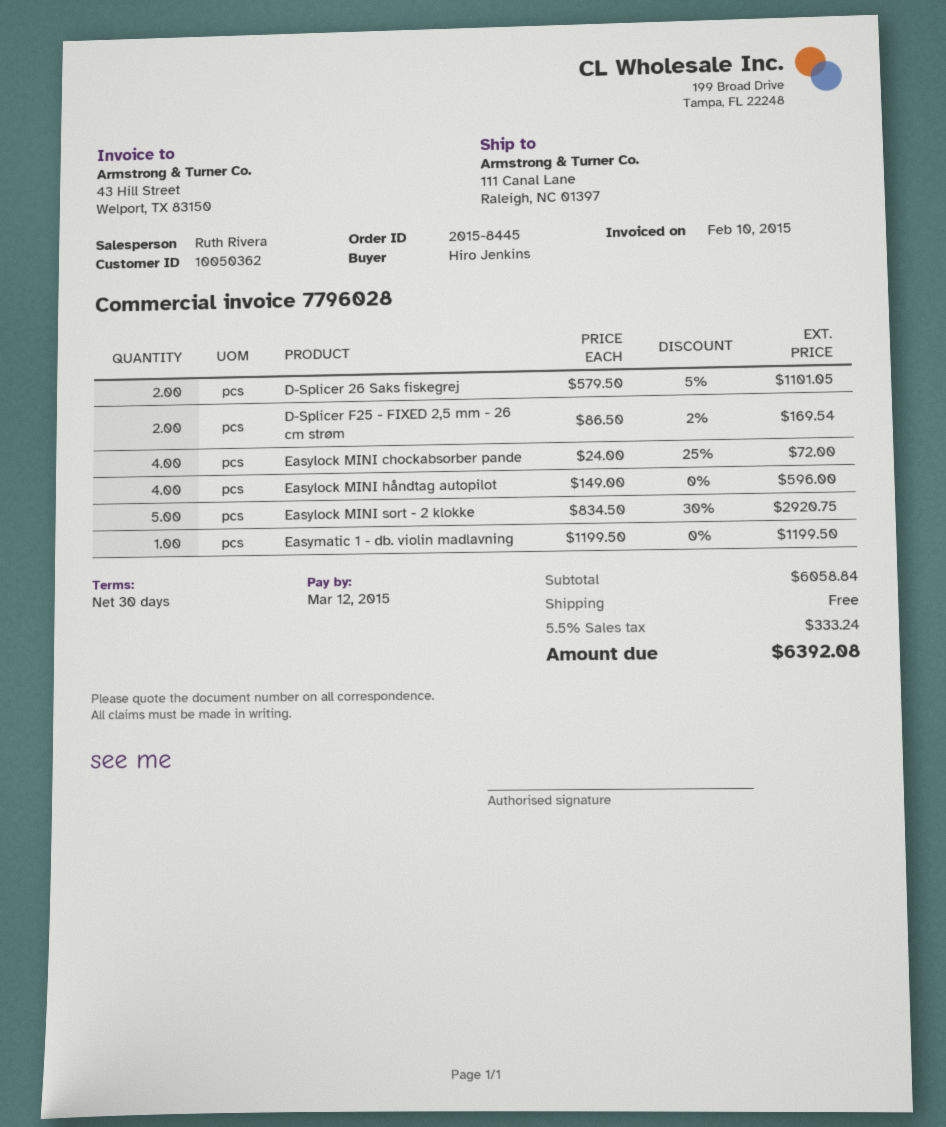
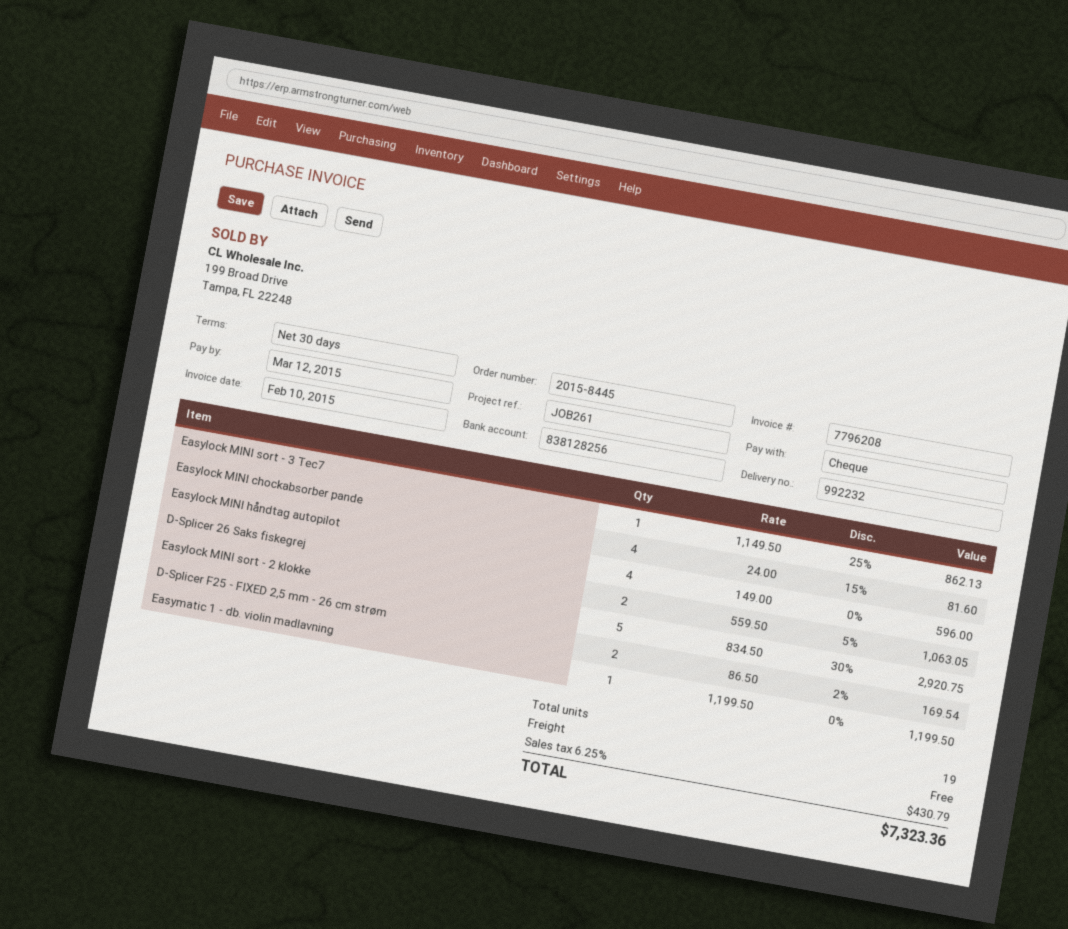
invoice number: 7796028 -> 7796208
D-Splicer 26 Saks fiskegrej: 2 x 579.50 - 5% = 1101.05 -> 2 x 559.50 - 5% = 1063.05
Easylock MINI chockabsorber pande: 4 x 24.00 - 25% = 72.00 -> 4 x 24.00 - 15% = 81.60
Easylock MINI sort - 3 Tec7: none -> 1 x 1149.50 - 25% = 862.13
tax: 5.5% = 333.24 -> 6.25% = 430.79
total: 6392.08 -> 7323.36

